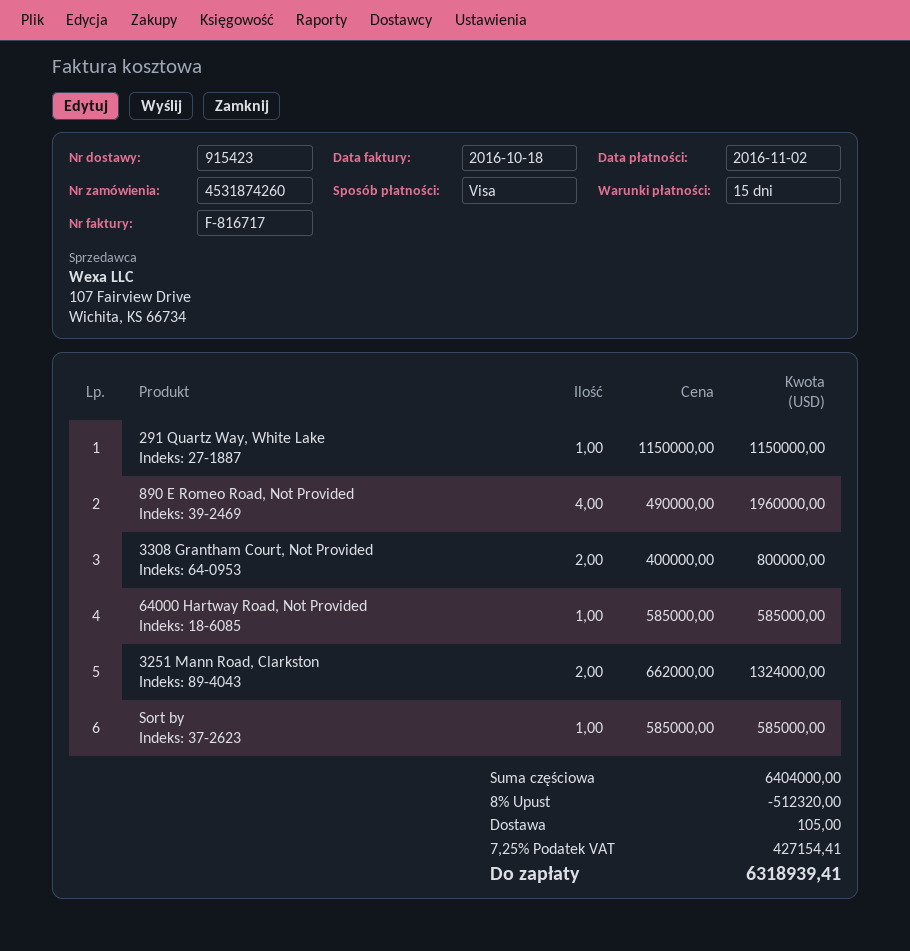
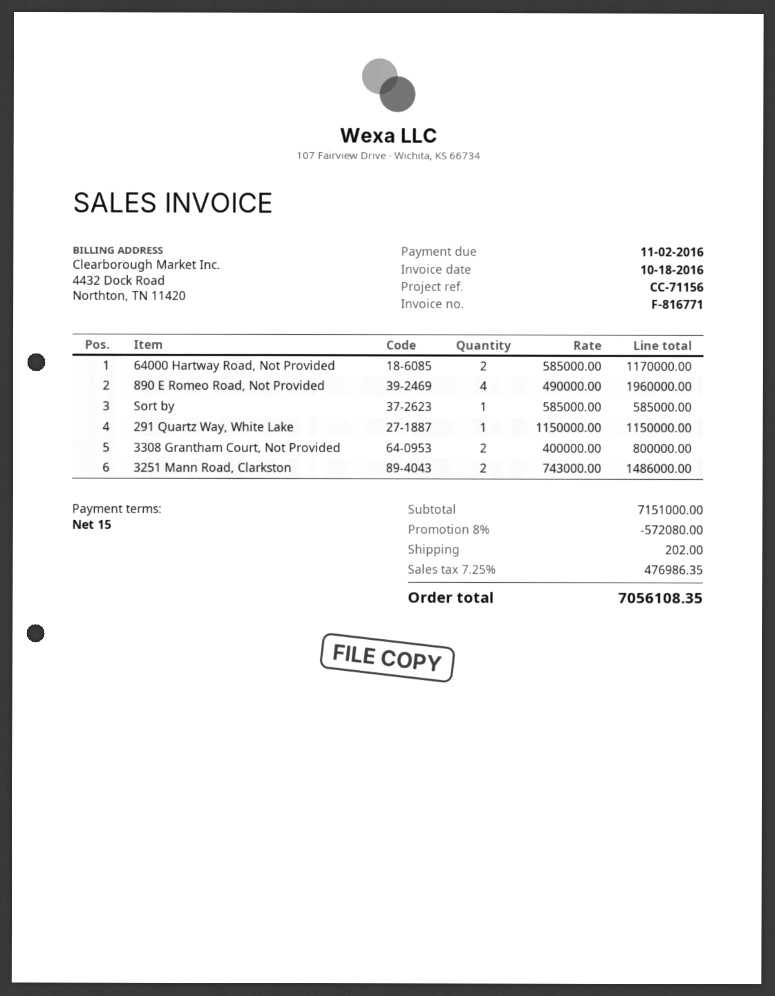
invoice number: F-816717 -> F-816771
64000 Hartway Road, Not Provided: 1 x 585000.00 = 585000.00 -> 2 x 585000.00 = 1170000.00
3251 Mann Road, Clarkston: 2 x 662000.00 = 1324000.00 -> 2 x 743000.00 = 1486000.00
subtotal: 6404000.00 -> 7151000.00
discount: 8% = 512320.00 -> 8% = 572080.00
shipping: 105.00 -> 202.00
tax: 7.25% = 427154.41 -> 7.25% = 476986.35
total: 6318939.41 -> 7056108.35

